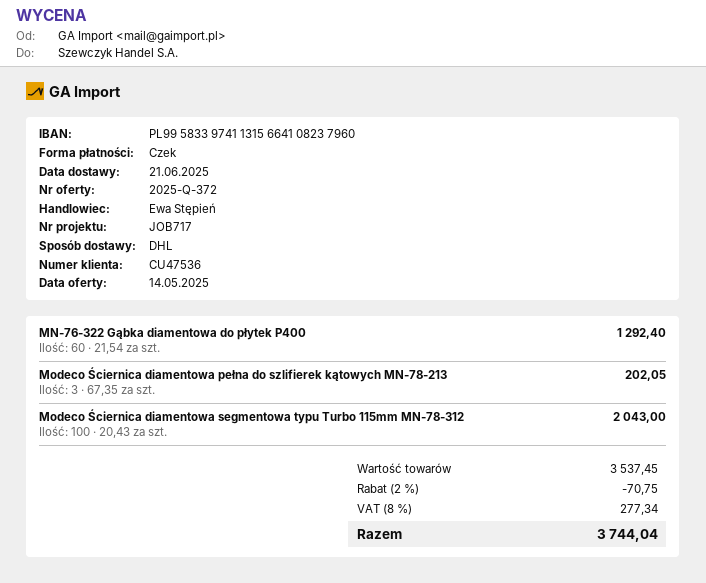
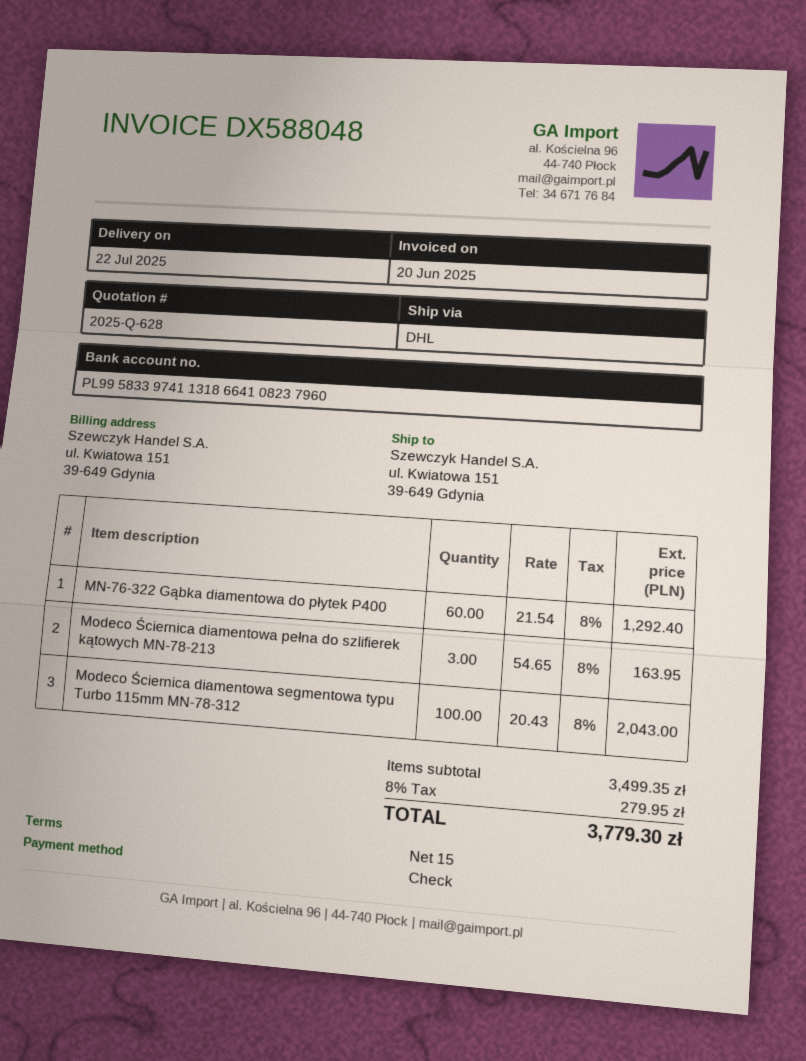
quote number: 2025-Q-372 -> 2025-Q-628
delivery date: 2025-06-21 -> 2025-07-22
bank account: PL99583397411315664108237960 -> PL99583397411318664108237960
Modeco Ściernica diamentowa pełna do szlifierek kątowych MN-78-213: 3 x 67.35 = 202.05 -> 3 x 54.65 = 163.95
subtotal: 3537.45 -> 3499.35
discount: 2% = 70.75 -> none
tax: 8% = 277.34 -> 8% = 279.95
total: 3744.04 -> 3779.30

